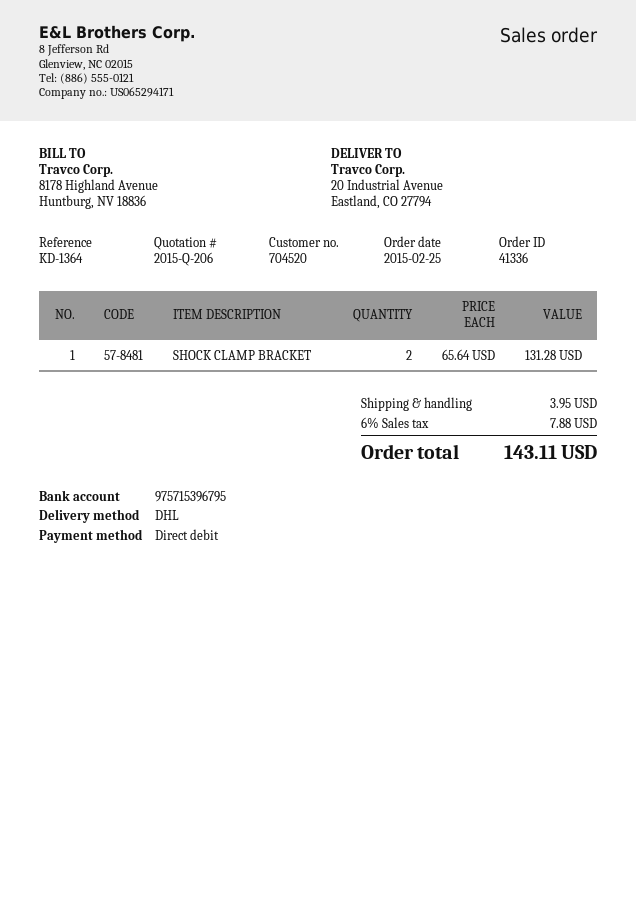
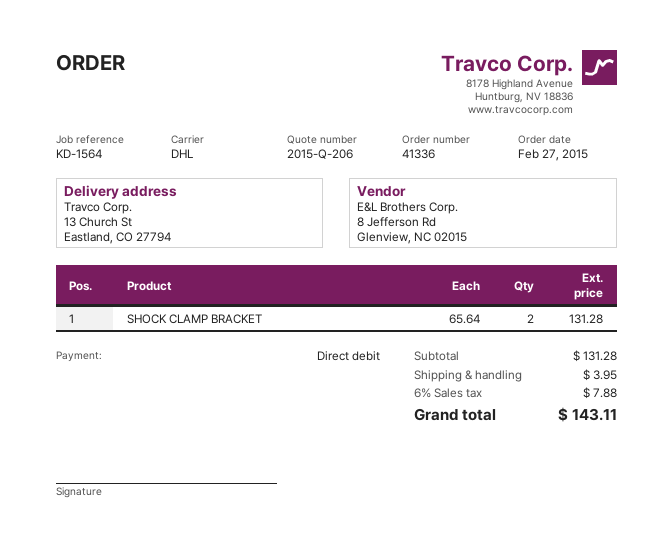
order date: 2015-02-25 -> 2015-02-27
reference: KD-1364 -> KD-1564
ship to: 20 Industrial Avenue, Eastland, CO 27794 -> 13 Church St, Eastland, CO 27794

